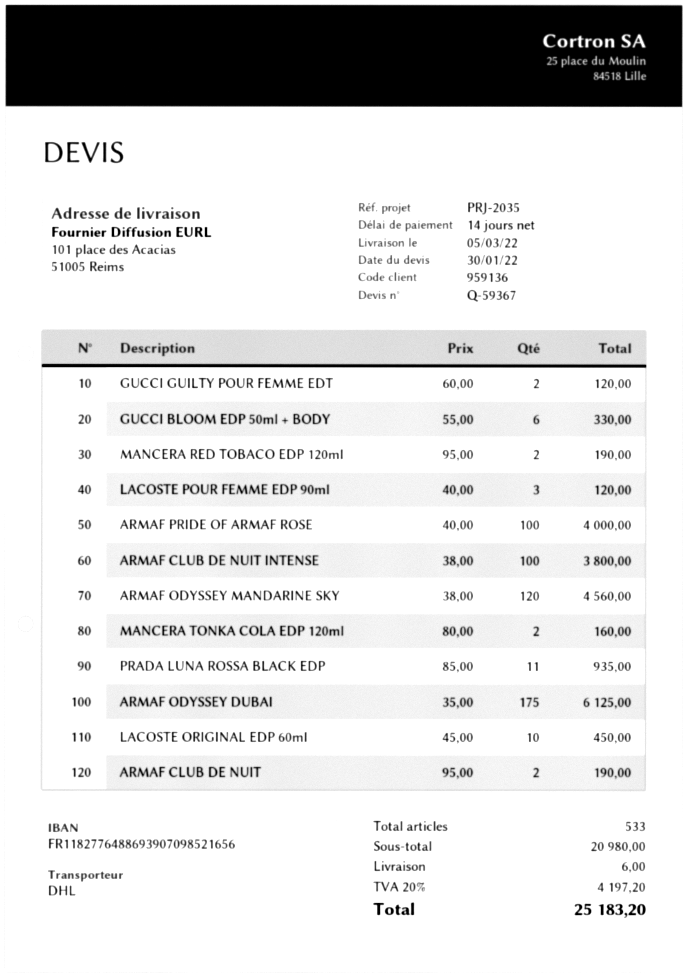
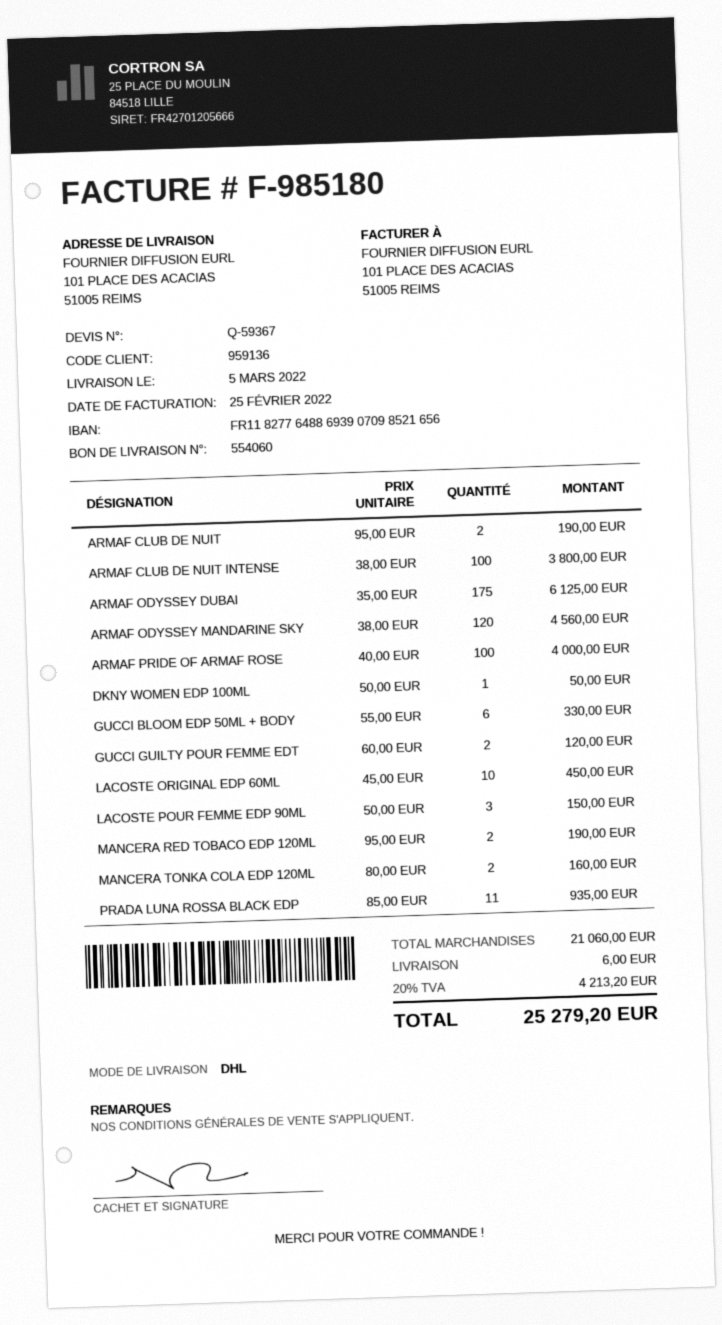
LACOSTE POUR FEMME EDP 90ml: 3 x 40.00 = 120.00 -> 3 x 50.00 = 150.00
DKNY WOMEN EDP 100ML: none -> 1 x 50.00 = 50.00
subtotal: 20980.00 -> 21060.00
tax: 20% = 4197.20 -> 20% = 4213.20
total: 25183.20 -> 25279.20

